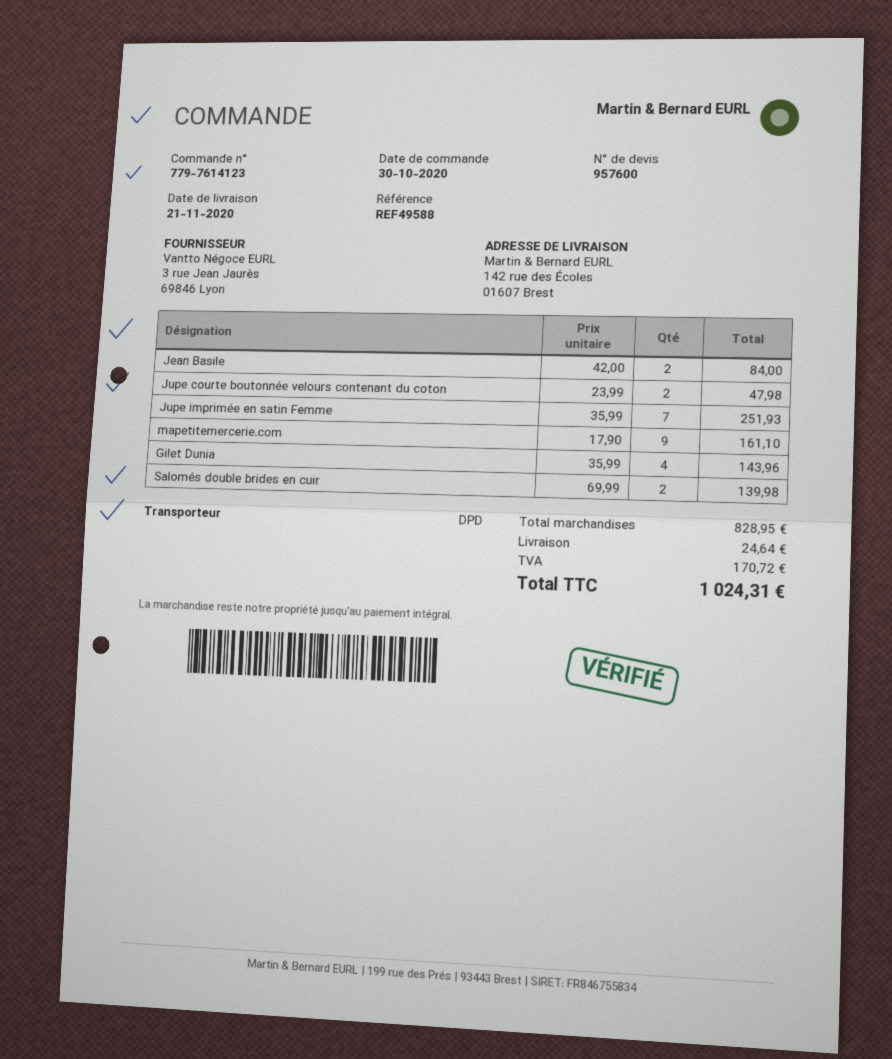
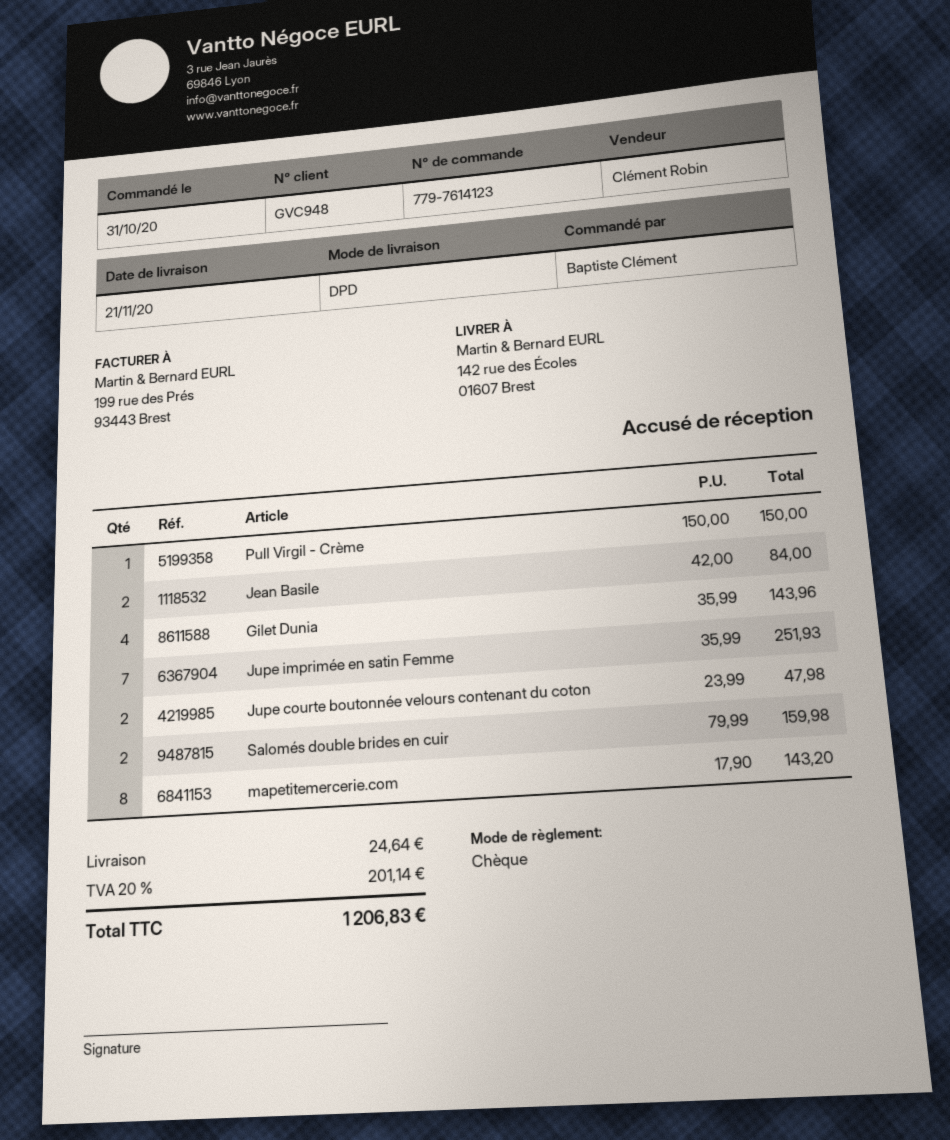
order date: 2020-10-30 -> 2020-10-31
mapetitemercerie.com: 9 x 17.90 = 161.10 -> 8 x 17.90 = 143.20
Salomés double brides en cuir: 2 x 69.99 = 139.98 -> 2 x 79.99 = 159.98
Pull Virgil - Crème: none -> 1 x 150.00 = 150.00
tax: 170.72 -> 201.14
total: 1024.31 -> 1206.83

